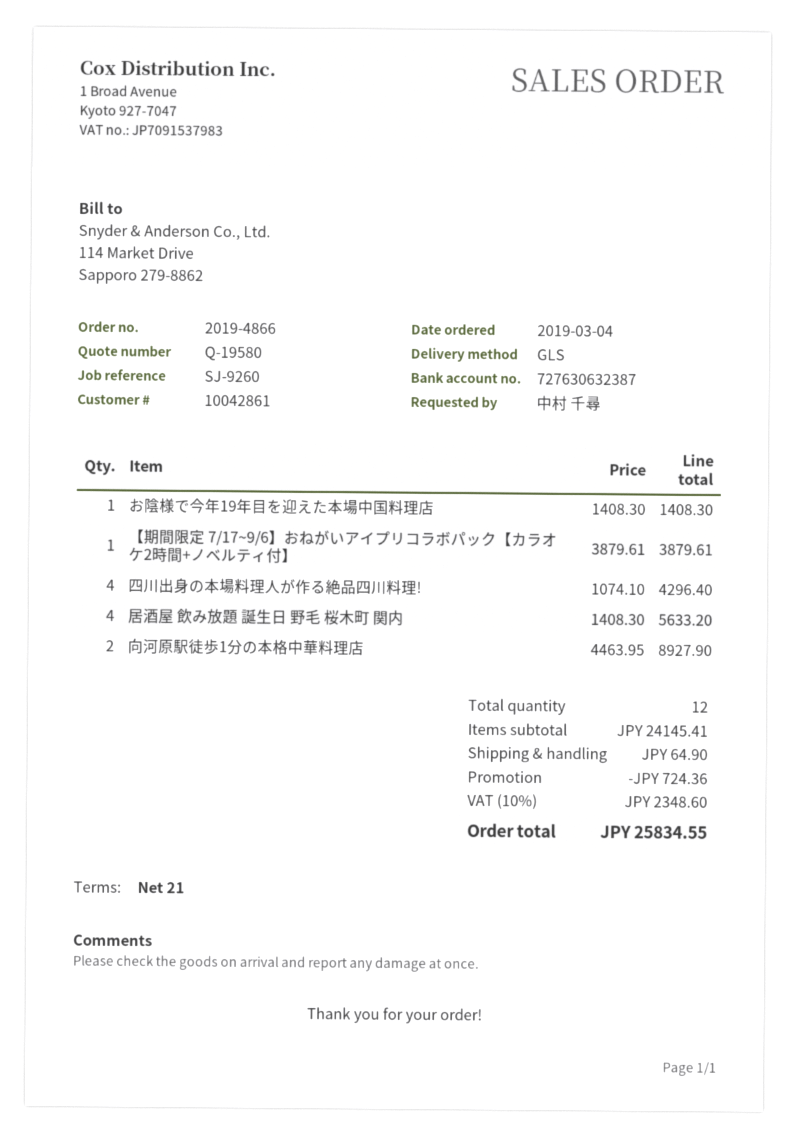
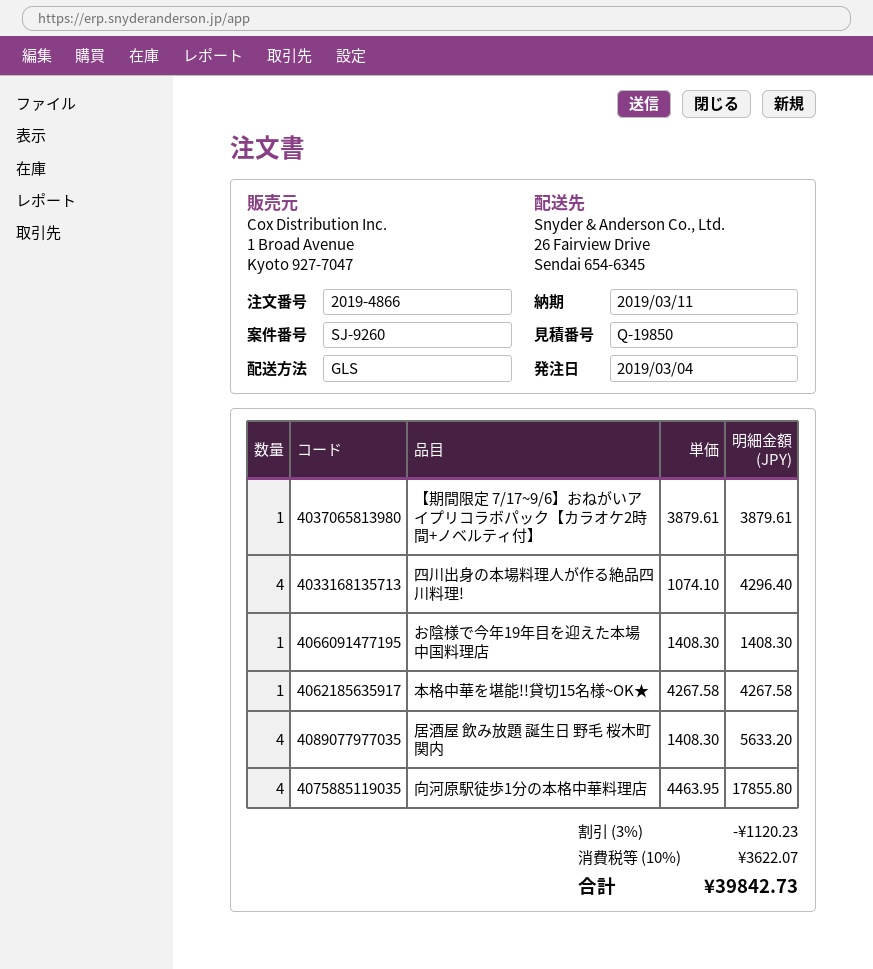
quote number: Q-19580 -> Q-19850
向河原駅徒歩1分の本格中華料理店: 2 x 4463.95 = 8927.90 -> 4 x 4463.95 = 17855.80
本格中華を堪能!!貸切15名様~OK★: none -> 1 x 4267.58 = 4267.58
discount: 724.36 -> 1120.23
shipping: 64.90 -> none
tax: 10% = 2348.60 -> 10% = 3622.07
total: 25834.55 -> 39842.73

